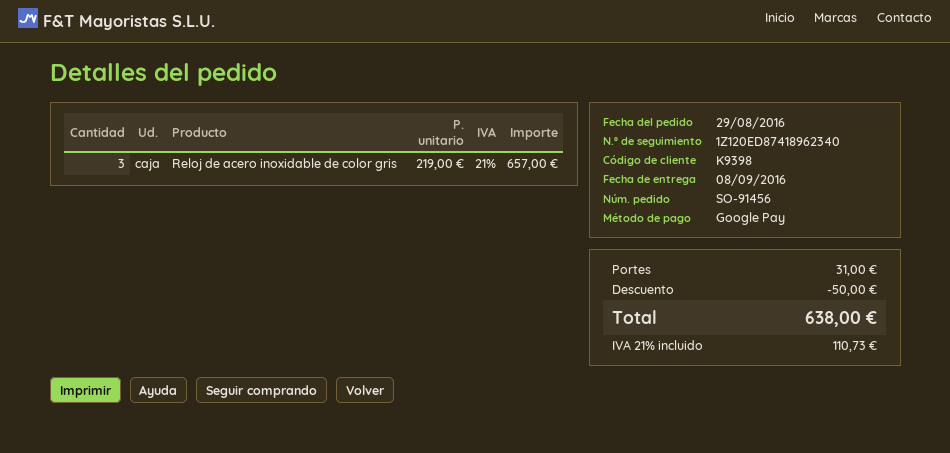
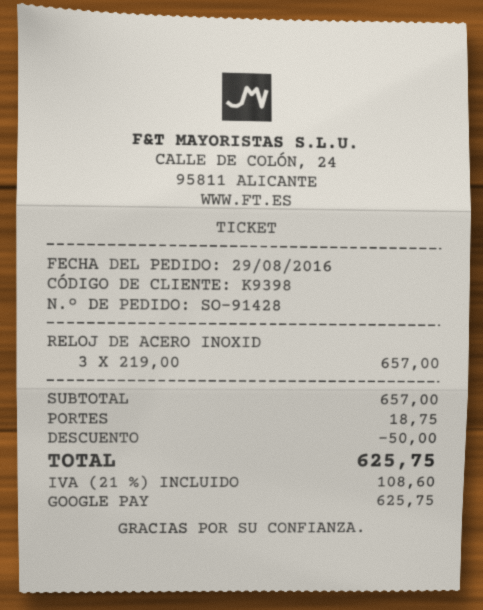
order number: SO-91456 -> SO-91428
shipping: 31.00 -> 18.75
tax: 21% = 110.73 -> 21% = 108.60
total: 638.00 -> 625.75

